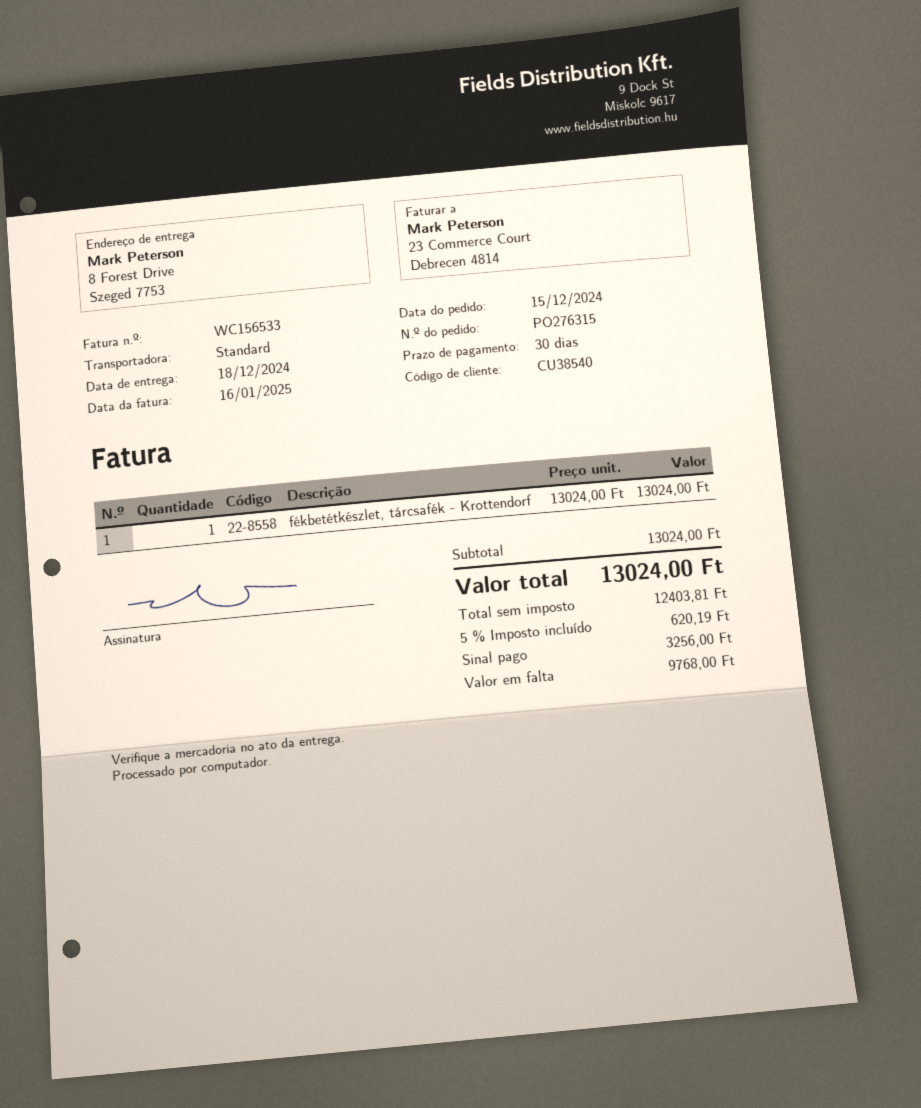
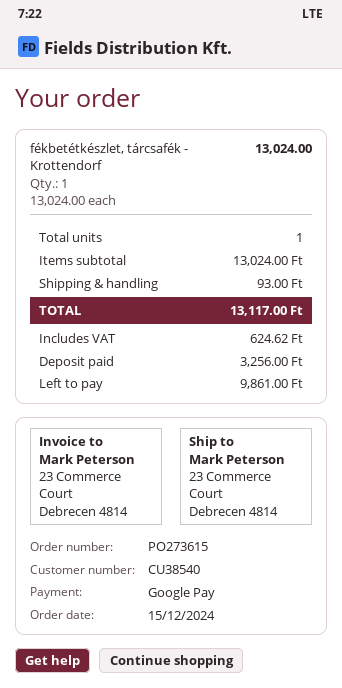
order number: PO276315 -> PO273615
ship to: 8 Forest Drive, Szeged 7753 -> 23 Commerce Court, Debrecen 4814
shipping: none -> 93.00
tax: 620.19 -> 624.62
total: 13024.00 -> 13117.00
balance: 9768.00 -> 9861.00

